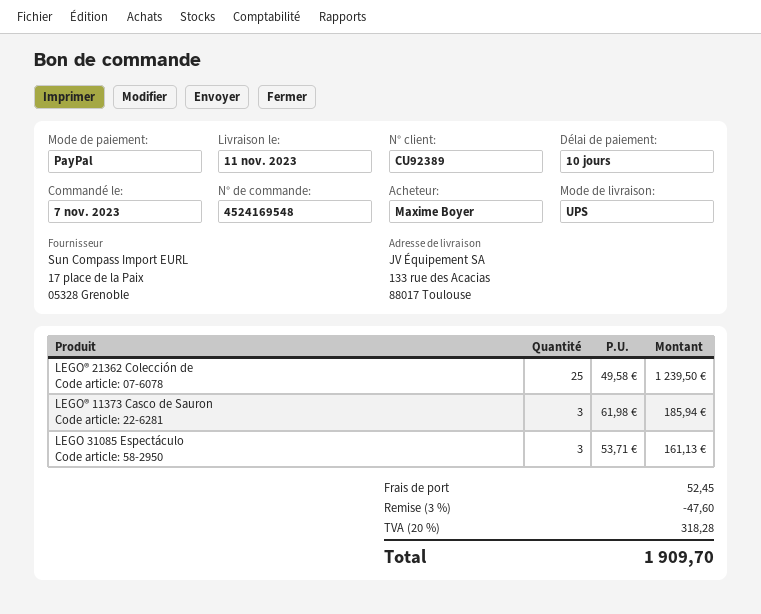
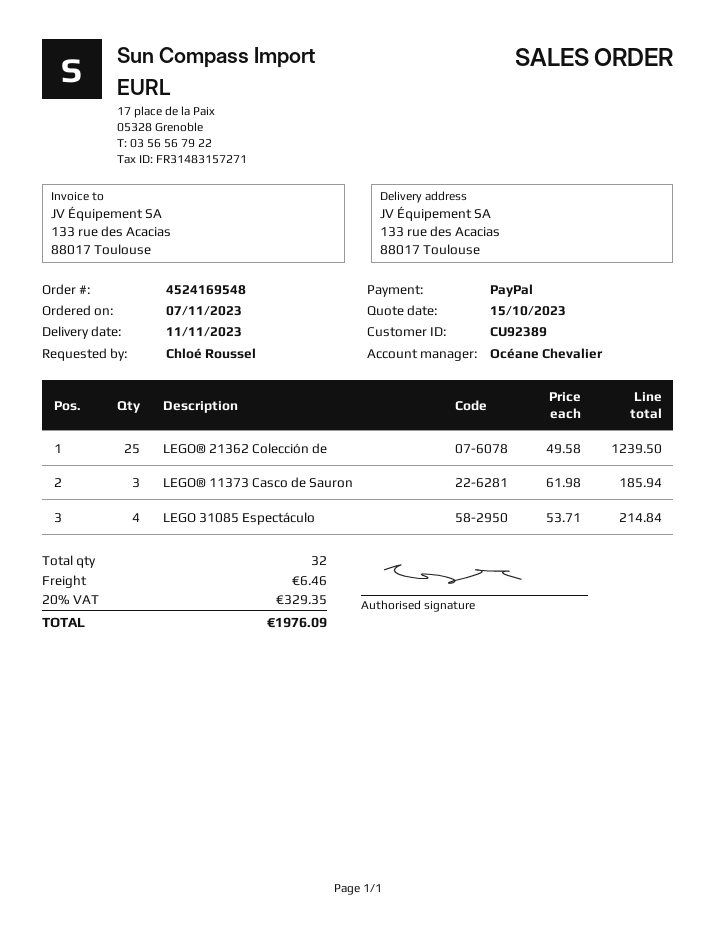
ordered by: Maxime Boyer -> Chloé Roussel
LEGO 31085 Espectáculo: 3 x 53.71 = 161.13 -> 4 x 53.71 = 214.84
discount: 3% = 47.60 -> none
shipping: 52.45 -> 6.46
tax: 20% = 318.28 -> 20% = 329.35
total: 1909.70 -> 1976.09

